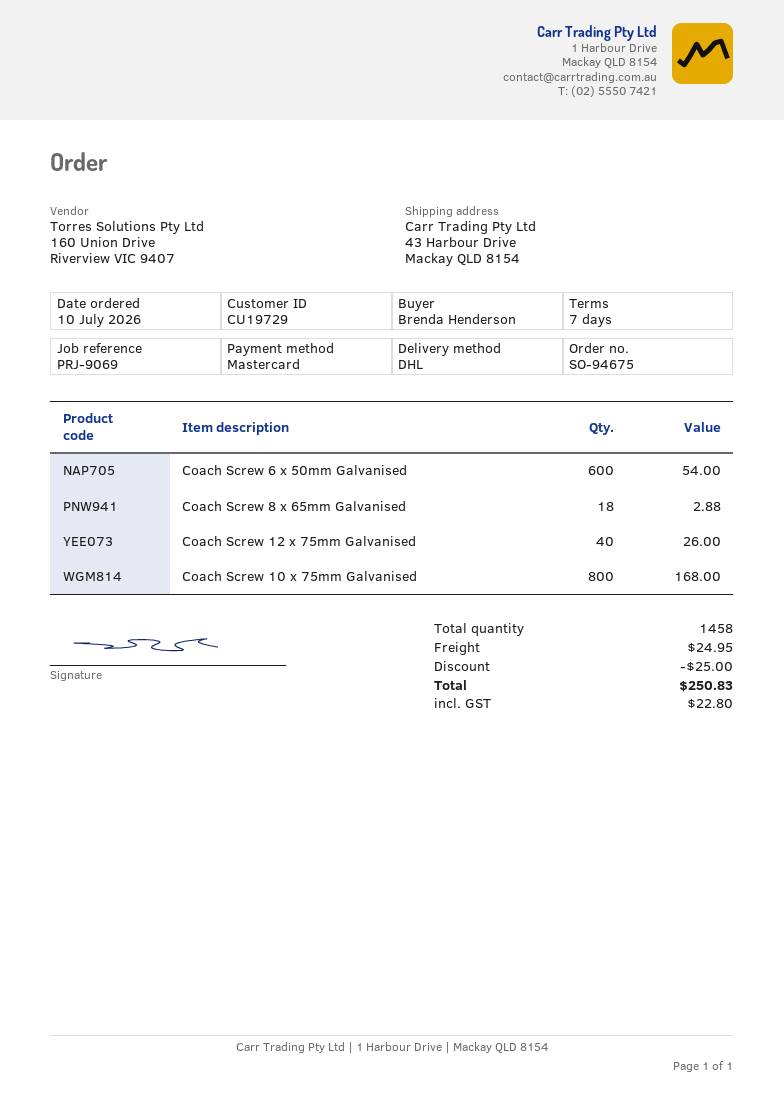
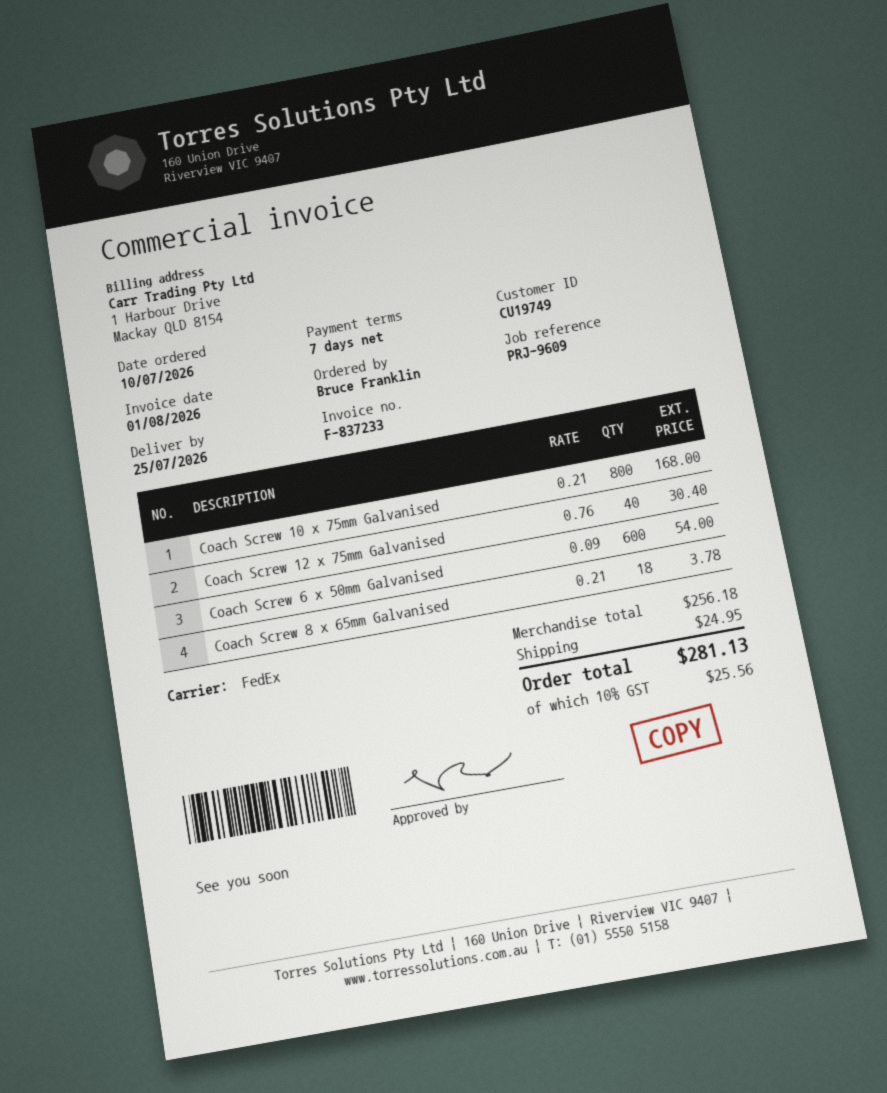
customer number: CU19729 -> CU19749
reference: PRJ-9069 -> PRJ-9609
ordered by: Brenda Henderson -> Bruce Franklin
shipping method: DHL -> FedEx
Coach Screw 8 x 65mm Galvanised: 18 for 2.88 -> 18 for 3.78
Coach Screw 12 x 75mm Galvanised: 40 for 26.00 -> 40 for 30.40
discount: 25.00 -> none
tax: 22.80 -> 25.56
total: 250.83 -> 281.13

